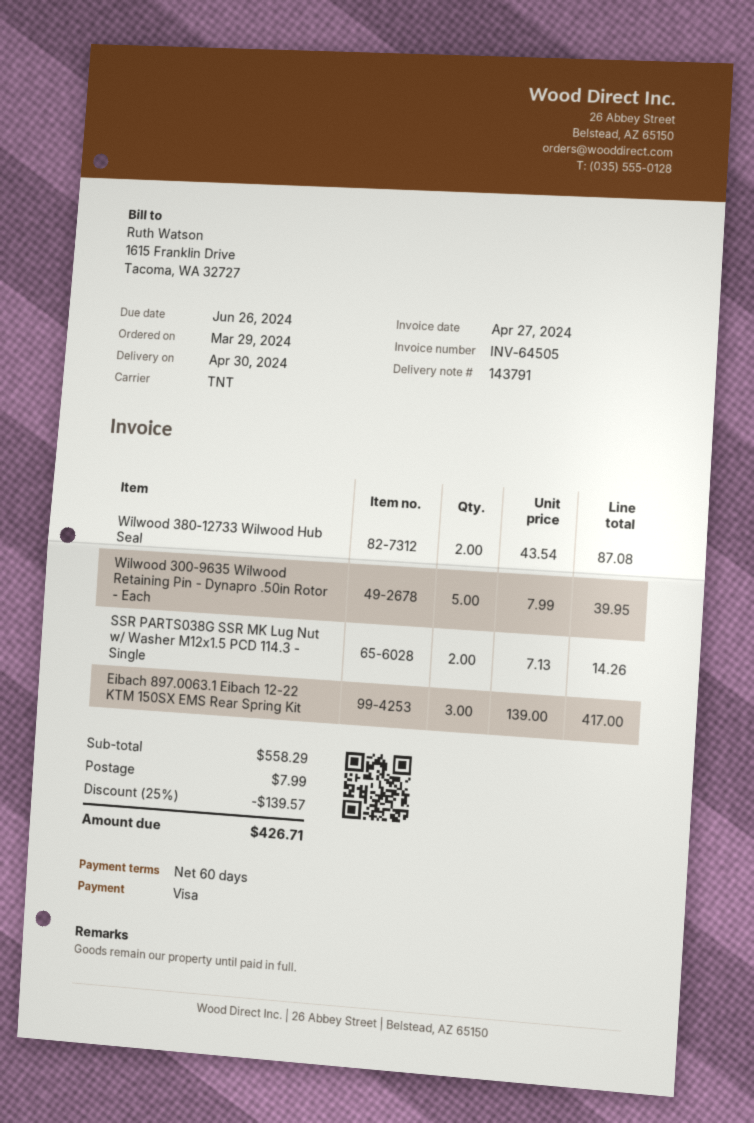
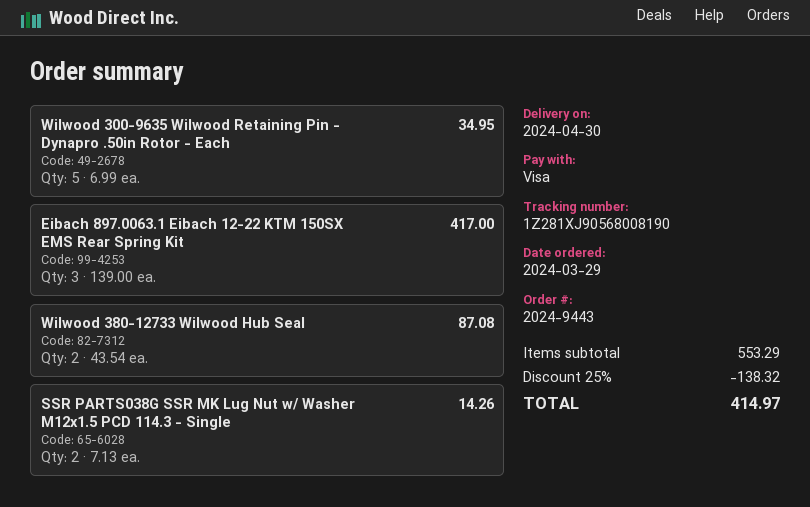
Wilwood 300-9635 Wilwood Retaining Pin - Dynapro .50in Rotor - Each: 5 x 7.99 = 39.95 -> 5 x 6.99 = 34.95
subtotal: 558.29 -> 553.29
discount: 25% = 139.57 -> 25% = 138.32
shipping: 7.99 -> none
total: 426.71 -> 414.97

